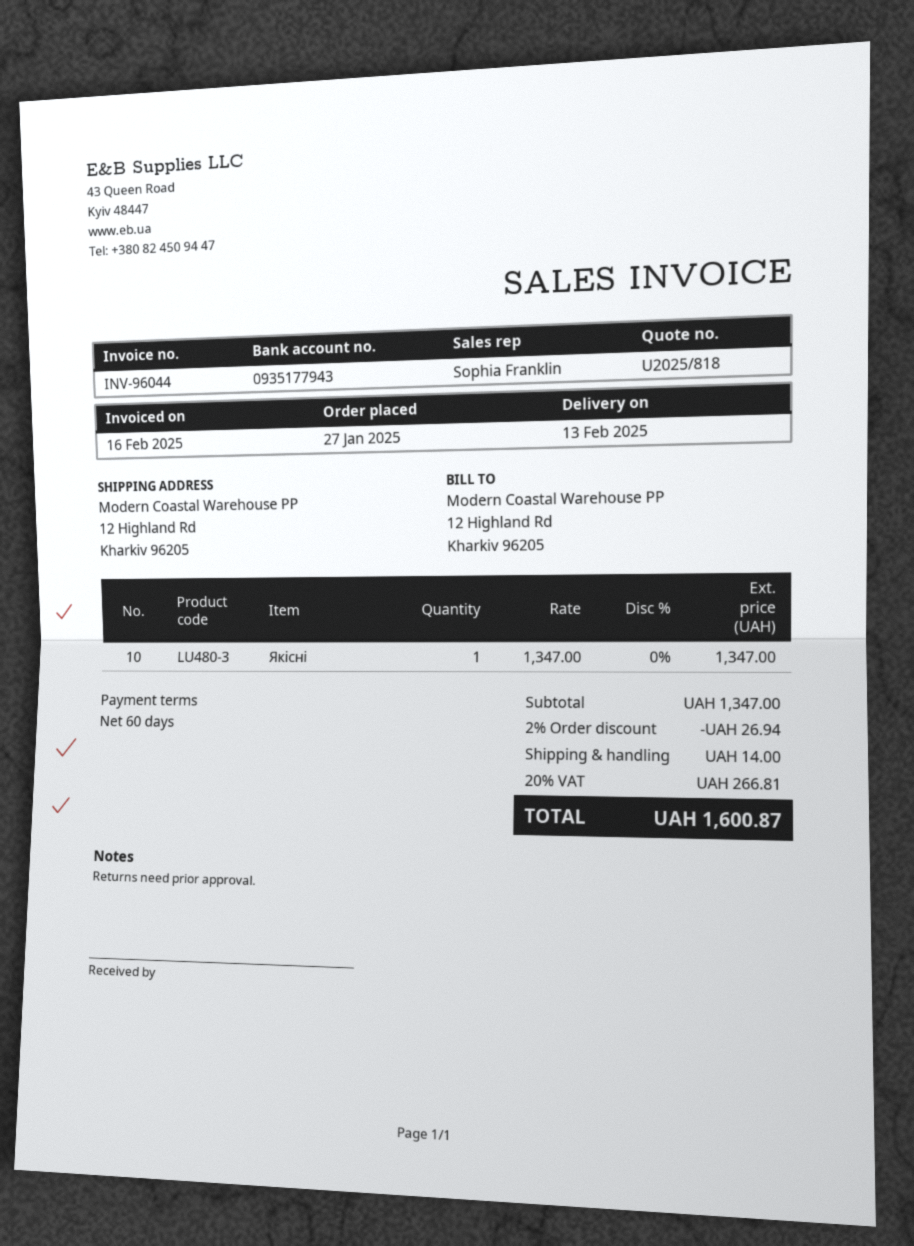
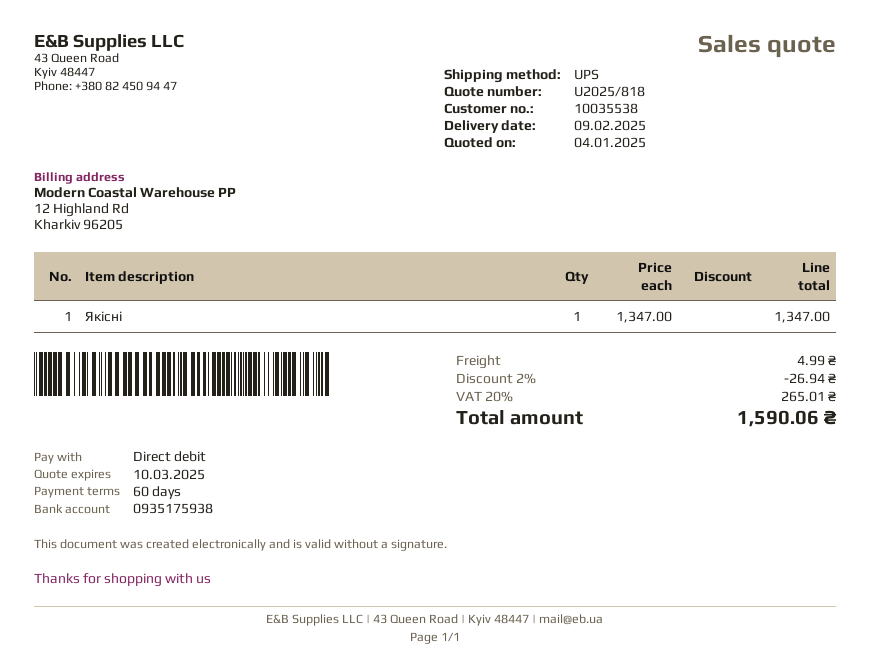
delivery date: 2025-02-13 -> 2025-02-09
bank account: 0935177943 -> 0935175938
shipping: 14.00 -> 4.99
tax: 20% = 266.81 -> 20% = 265.01
total: 1600.87 -> 1590.06

